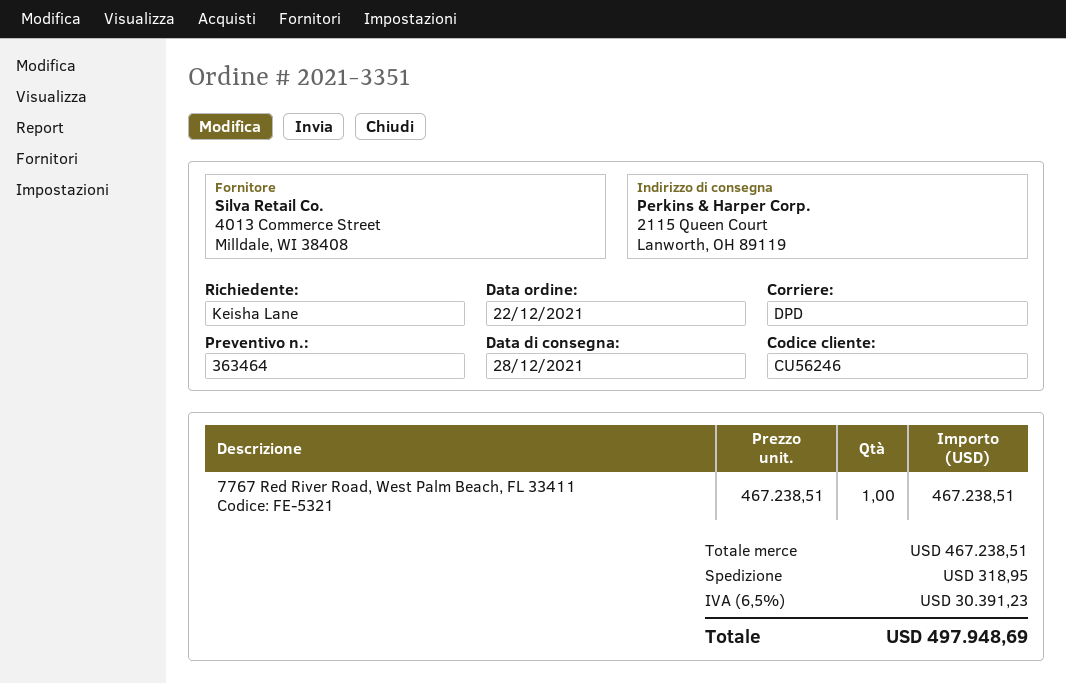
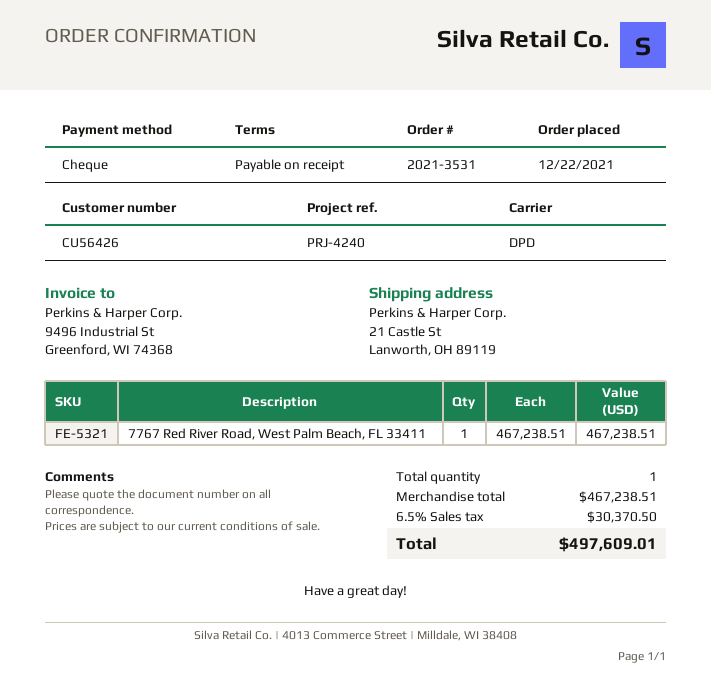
order number: 2021-3351 -> 2021-3531
customer number: CU56246 -> CU56426
ship to: 2115 Queen Court, Lanworth, OH 89119 -> 21 Castle St, Lanworth, OH 89119
shipping: 318.95 -> none
tax: 6.5% = 30391.23 -> 6.5% = 30370.50
total: 497948.69 -> 497609.01

